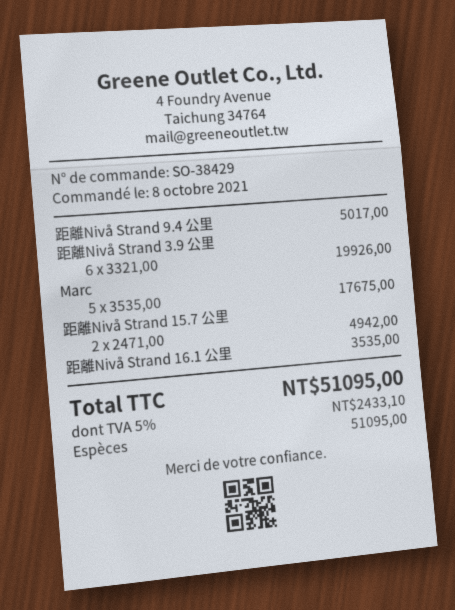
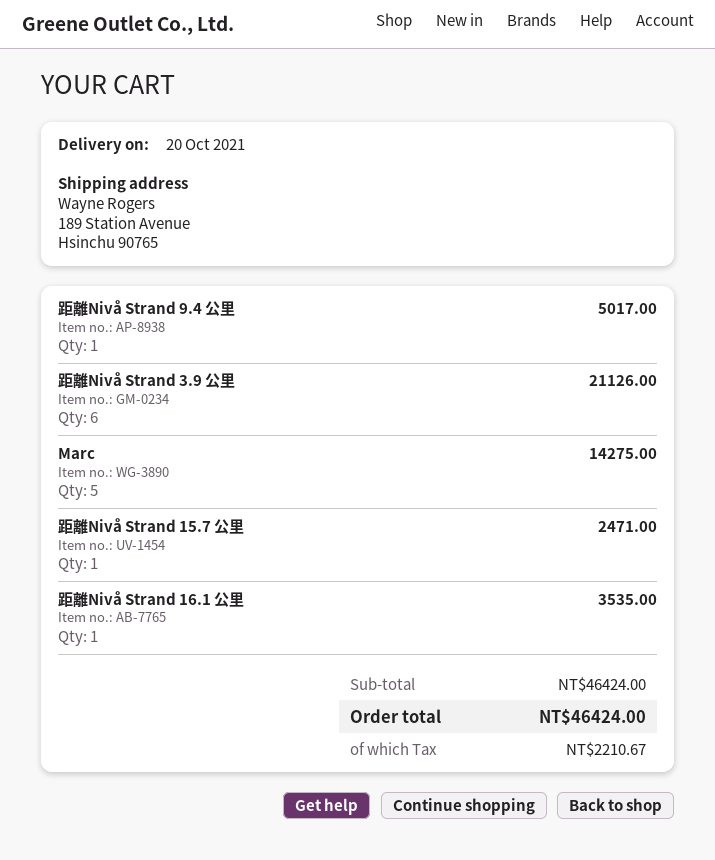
距離Nivå Strand 3.9 公里: 6 for 19926.00 -> 6 for 21126.00
Marc: 5 for 17675.00 -> 5 for 14275.00
距離Nivå Strand 15.7 公里: 2 for 4942.00 -> 1 for 2471.00
tax: 2433.10 -> 2210.67
total: 51095.00 -> 46424.00

